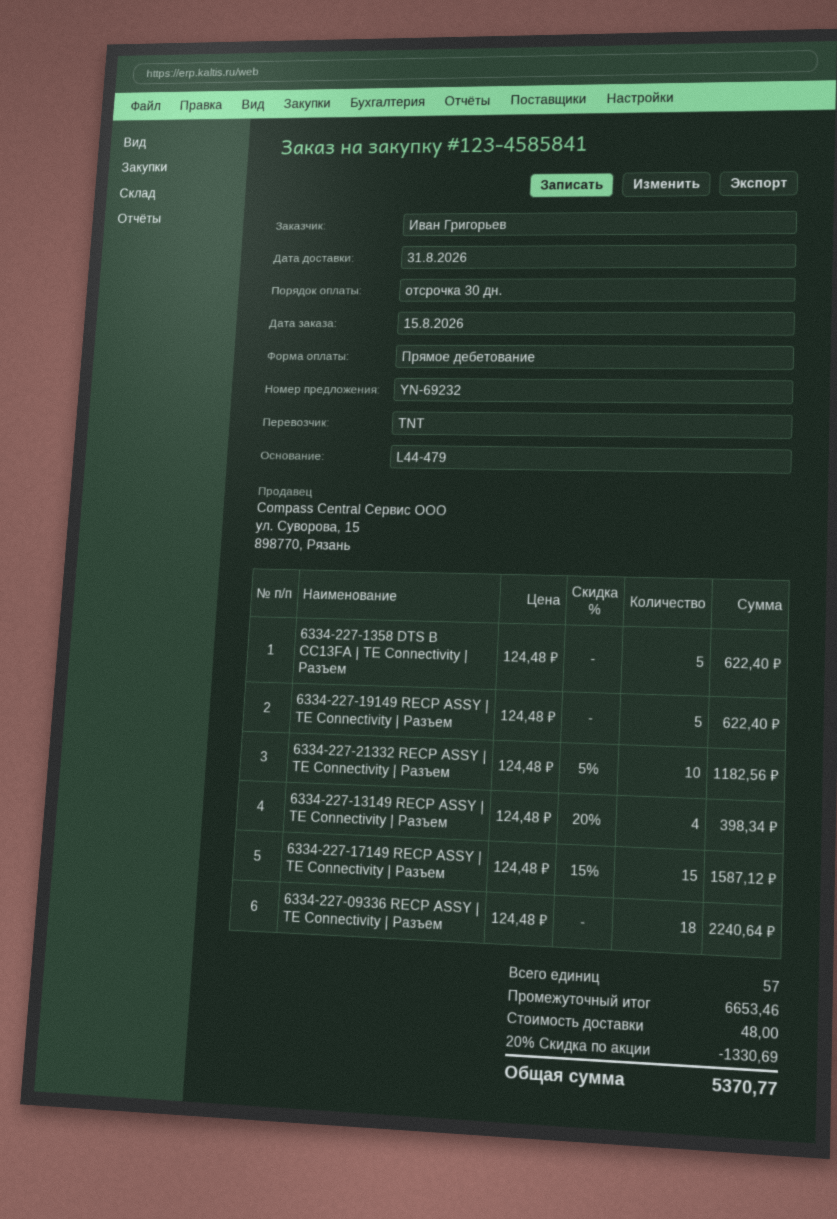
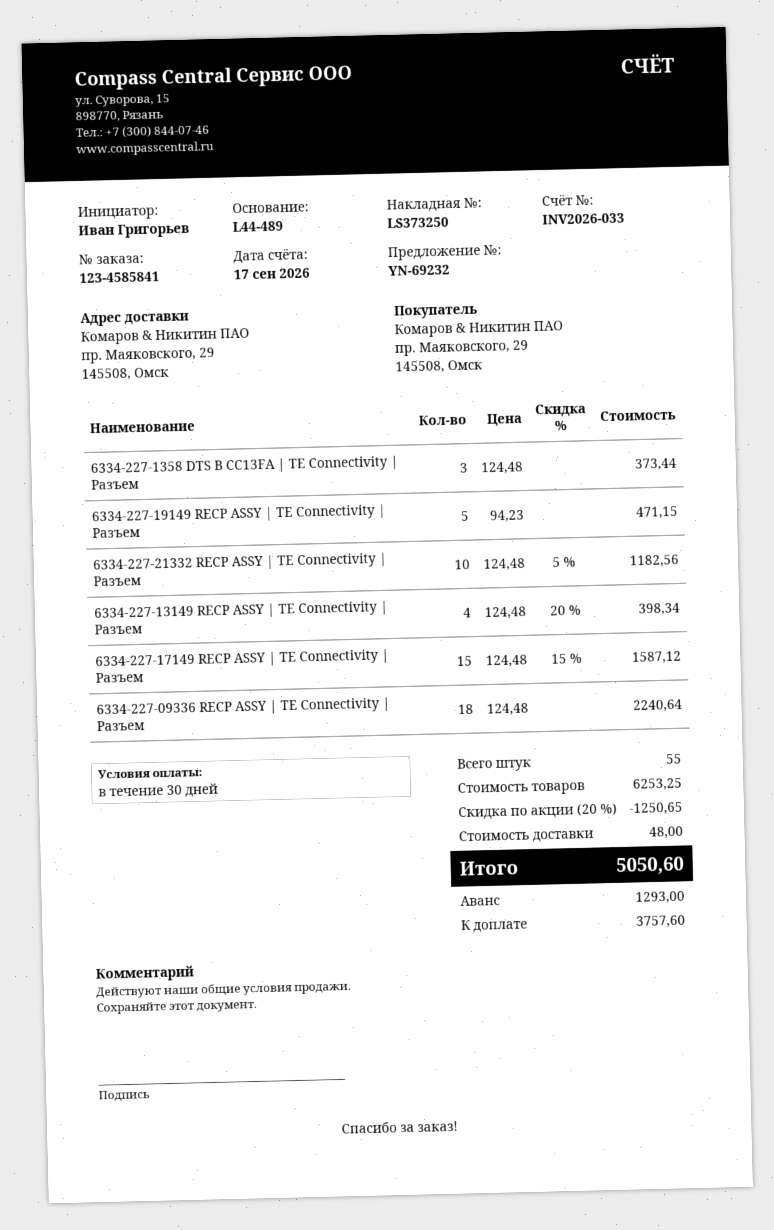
reference: L44-479 -> L44-489
6334-227-1358 DTS B CC13FA | TE Connectivity | Разъем: 5 x 124.48 = 622.40 -> 3 x 124.48 = 373.44
6334-227-19149 RECP ASSY | TE Connectivity | Разъем: 5 x 124.48 = 622.40 -> 5 x 94.23 = 471.15
total quantity: 57 -> 55
subtotal: 6653.46 -> 6253.25
discount: 20% = 1330.69 -> 20% = 1250.65
total: 5370.77 -> 5050.60

